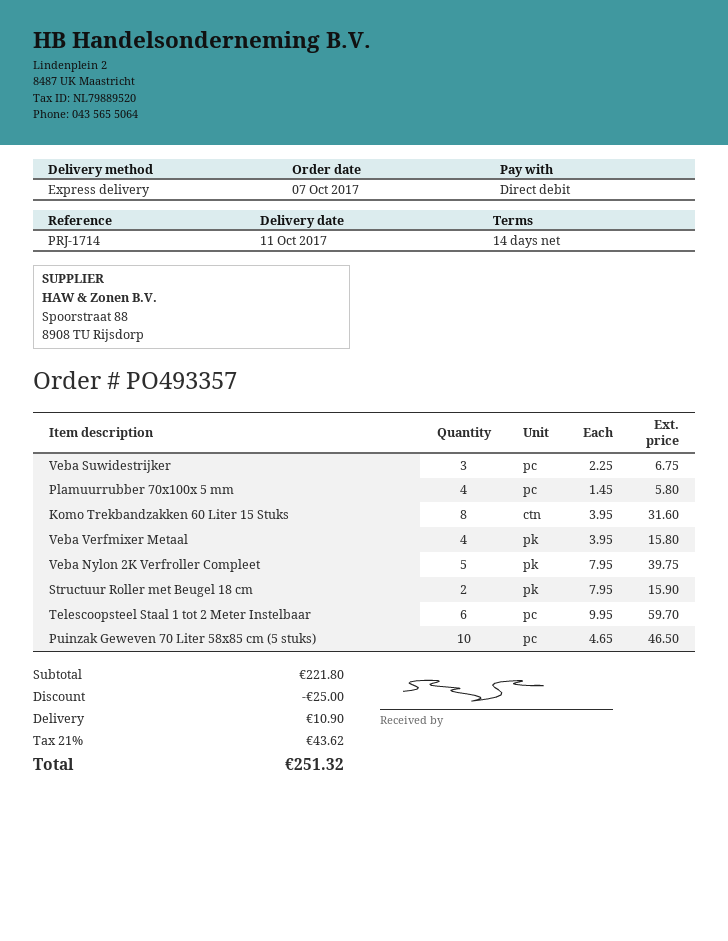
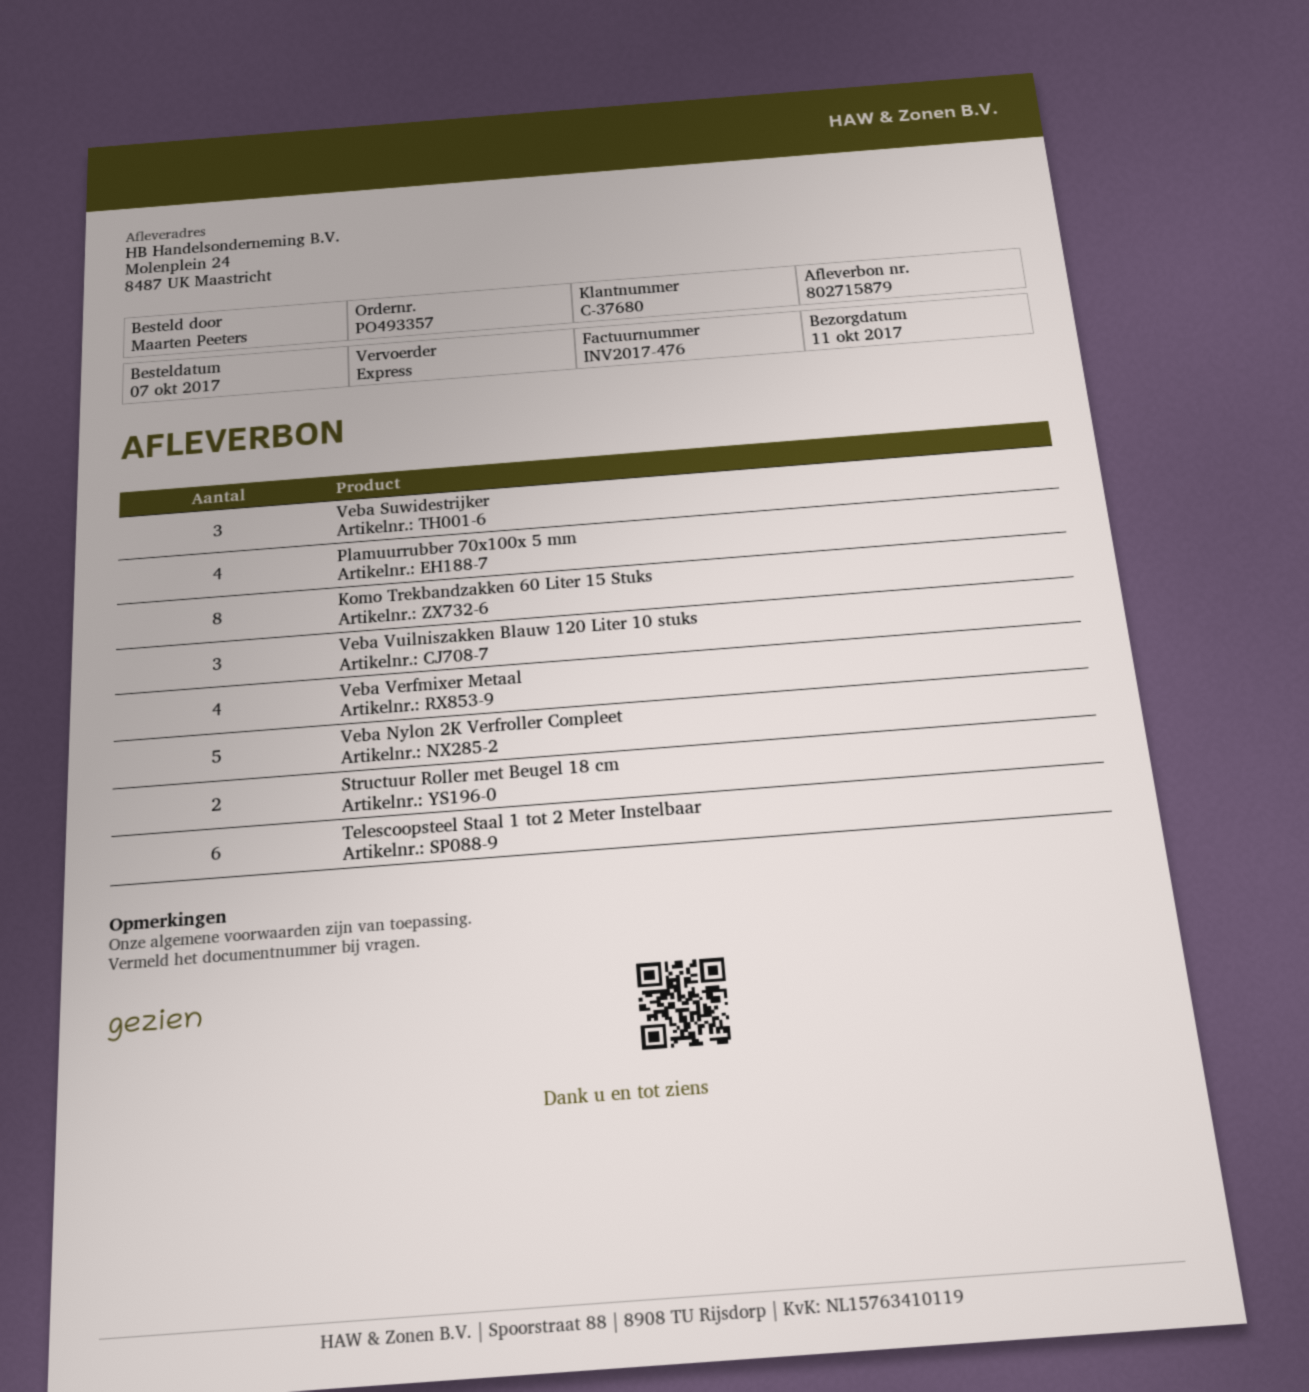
Puinzak Geweven 70 Liter 58x85 cm (5 stuks): 10 -> none
Veba Vuilniszakken Blauw 120 Liter 10 stuks: none -> 3

